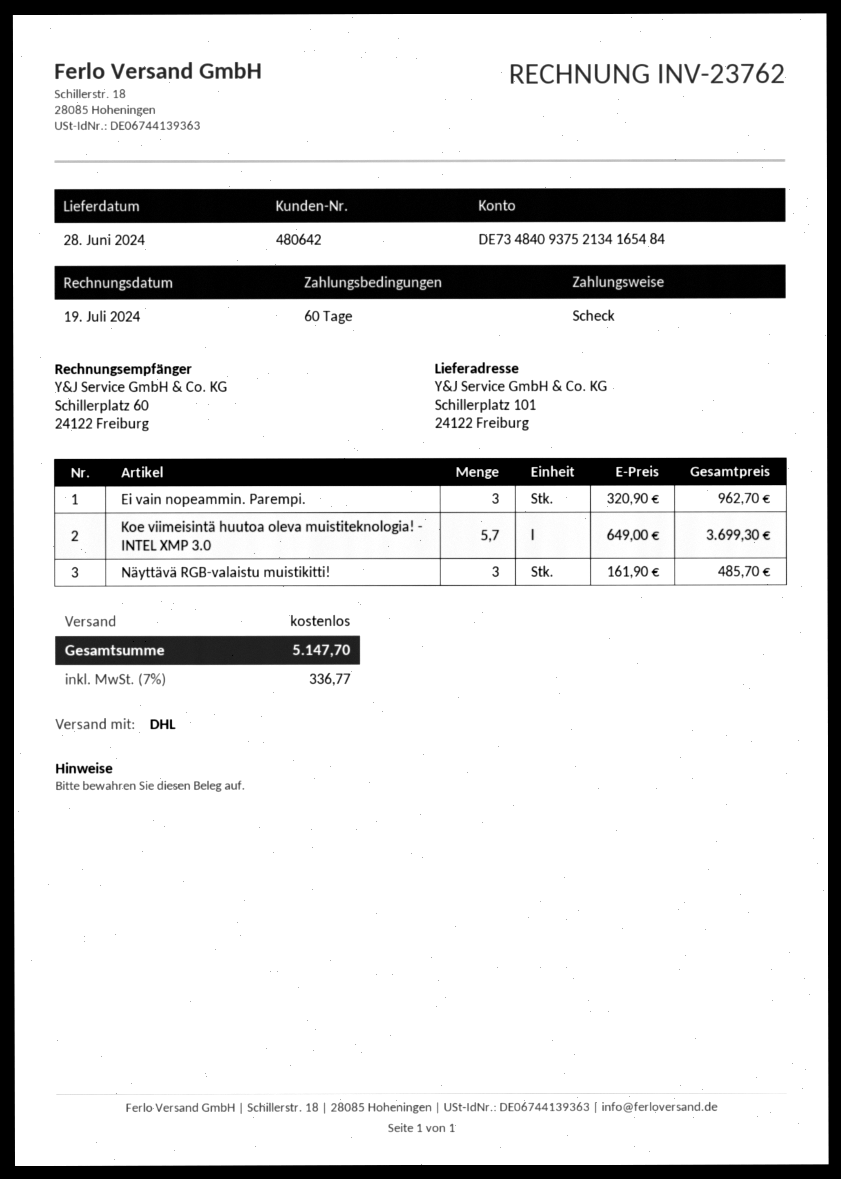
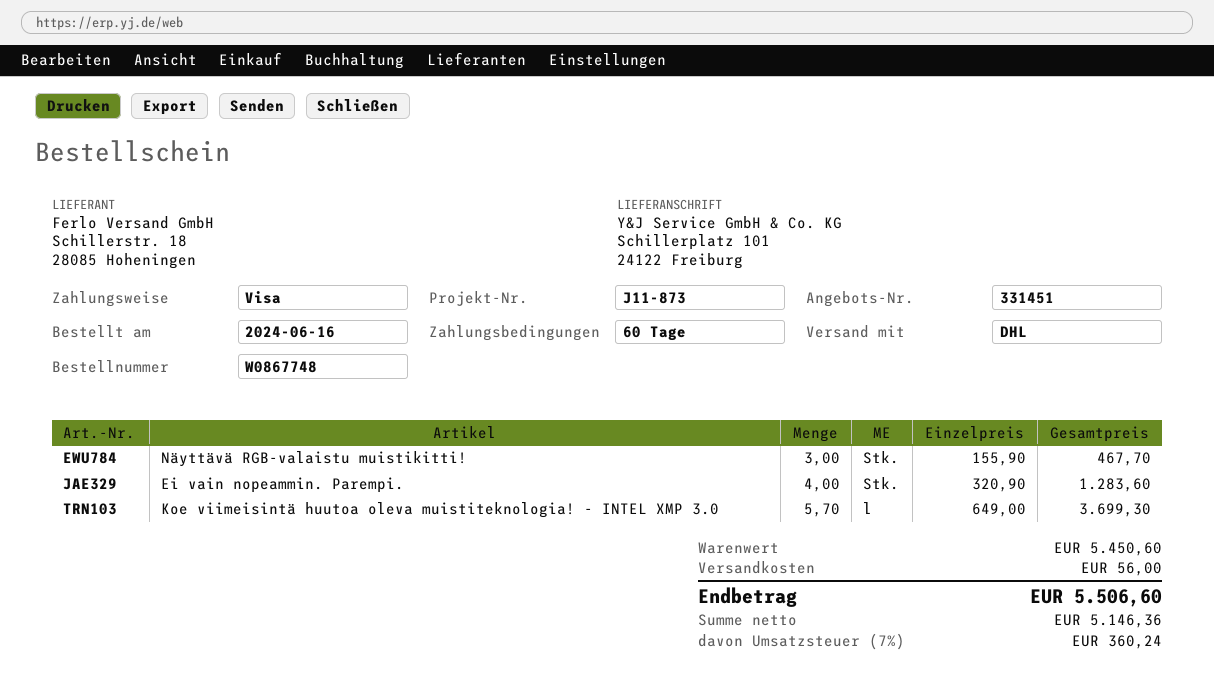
payment method: cheque -> Visa
Ei vain nopeammin. Parempi.: 3 x 320.90 = 962.70 -> 4 x 320.90 = 1283.60
Näyttävä RGB-valaistu muistikitti!: 3 x 161.90 = 485.70 -> 3 x 155.90 = 467.70
shipping: 0.00 -> 56.00
tax: 7% = 336.77 -> 7% = 360.24
total: 5147.70 -> 5506.60

